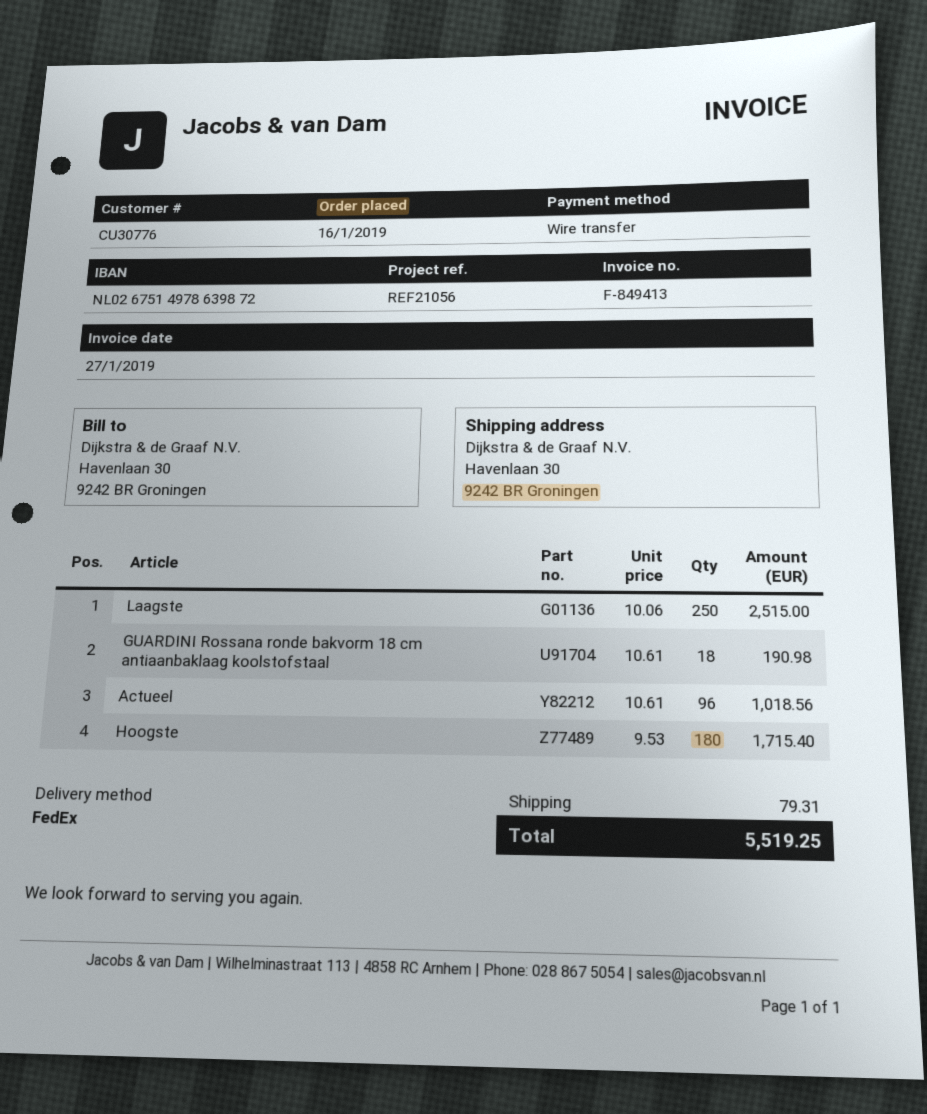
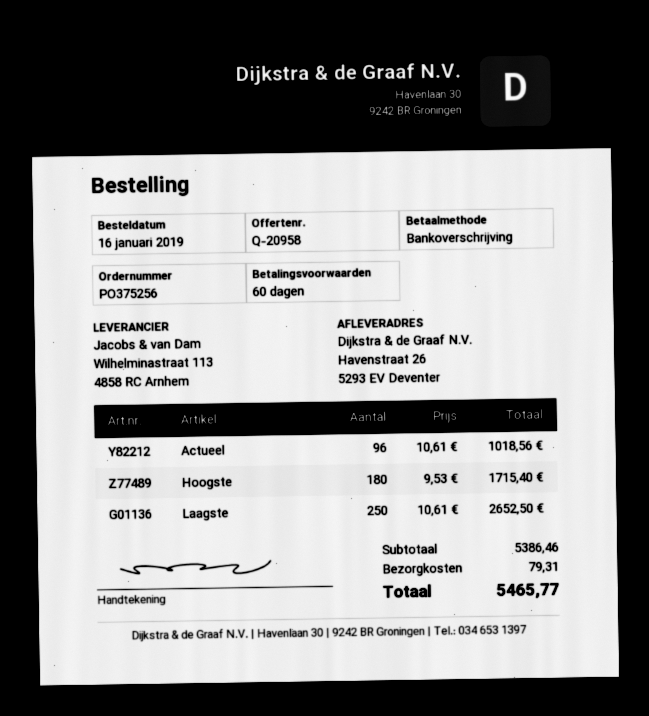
ship to: Havenlaan 30, 9242 BR Groningen -> Havenstraat 26, 5293 EV Deventer
Laagste: 250 x 10.06 = 2515.00 -> 250 x 10.61 = 2652.50
GUARDINI Rossana ronde bakvorm 18 cm antiaanbaklaag koolstofstaal: 18 x 10.61 = 190.98 -> none
total: 5519.25 -> 5465.77

